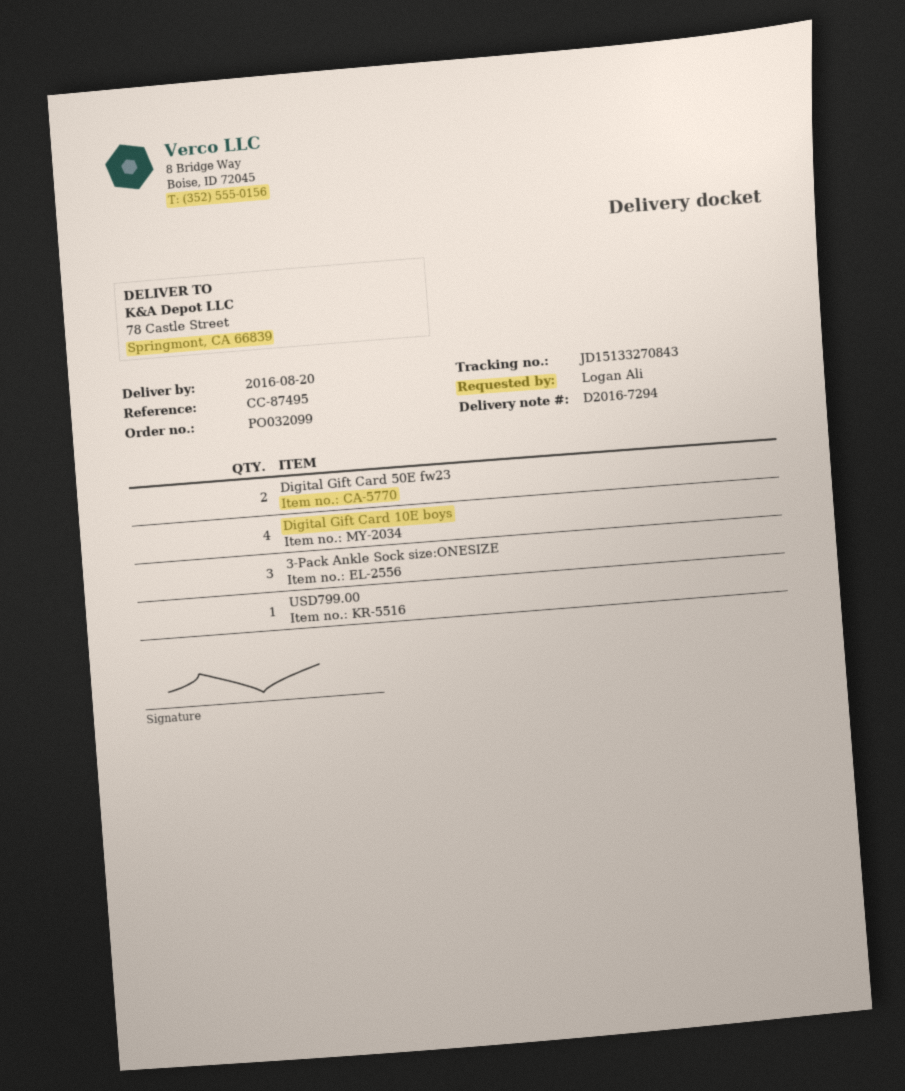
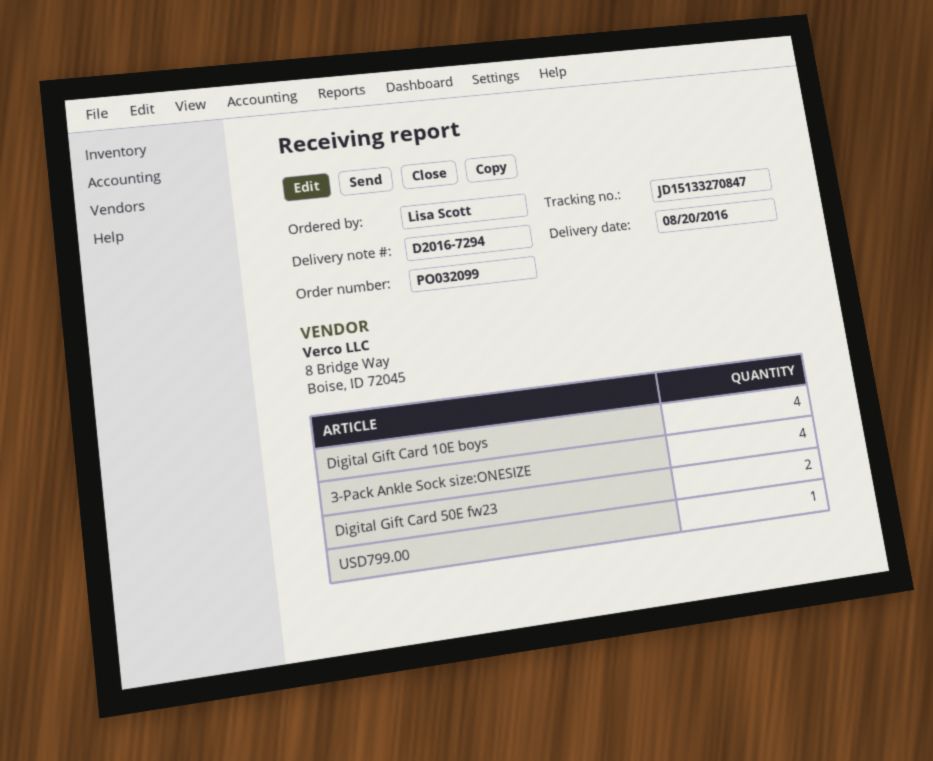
ordered by: Logan Ali -> Lisa Scott
tracking number: JD15133270843 -> JD15133270847
3-Pack Ankle Sock size:ONESIZE: 3 -> 4

